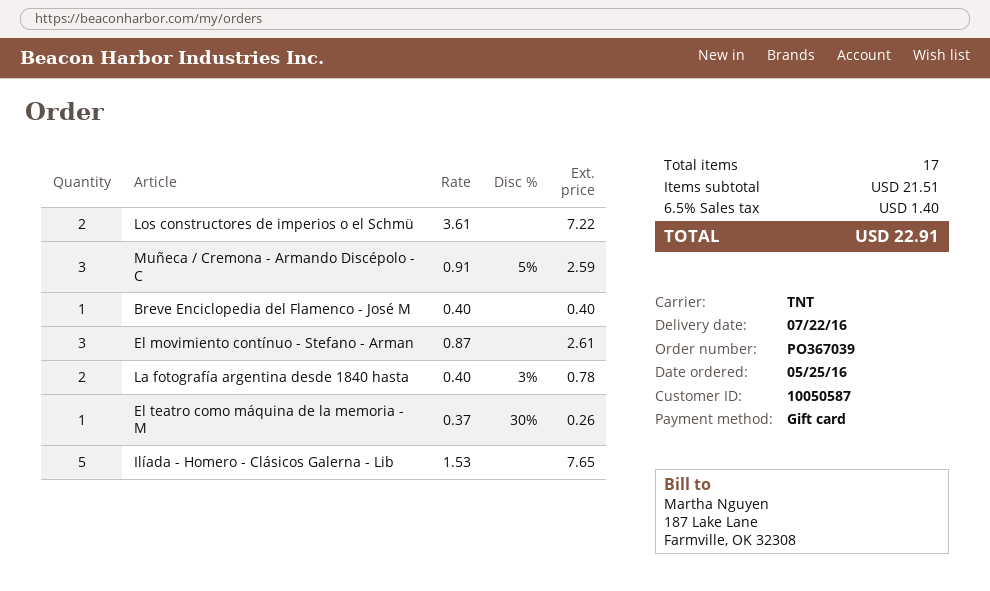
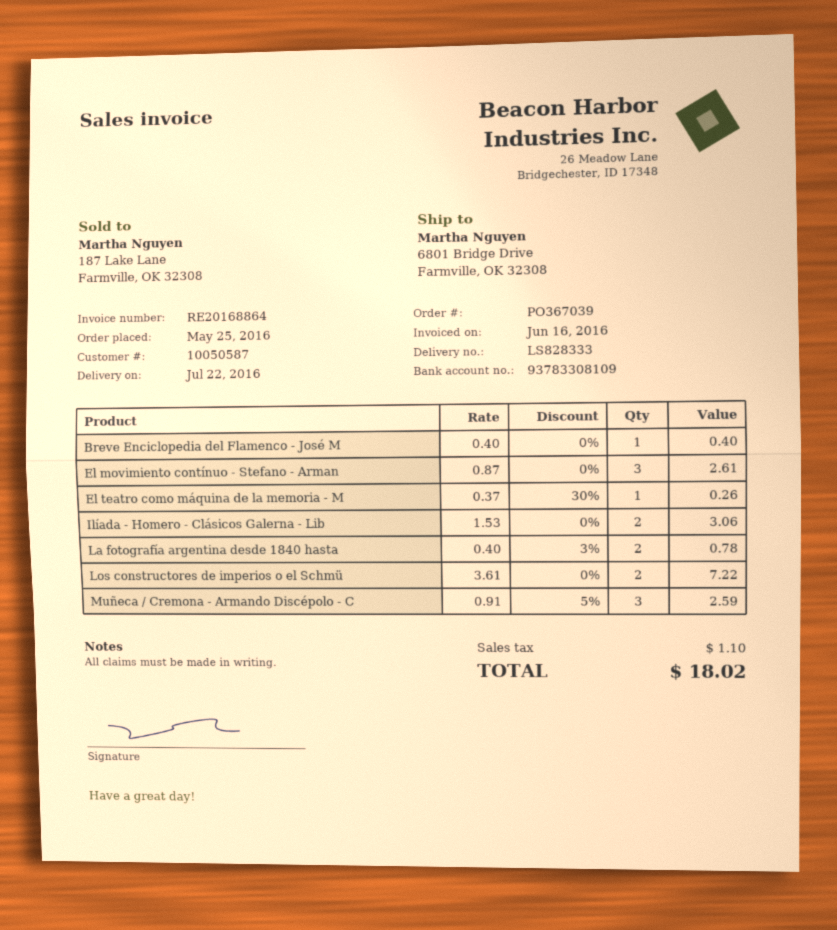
Ilíada - Homero - Clásicos Galerna - Lib: 5 x 1.53 = 7.65 -> 2 x 1.53 = 3.06
tax: 1.40 -> 1.10
total: 22.91 -> 18.02

